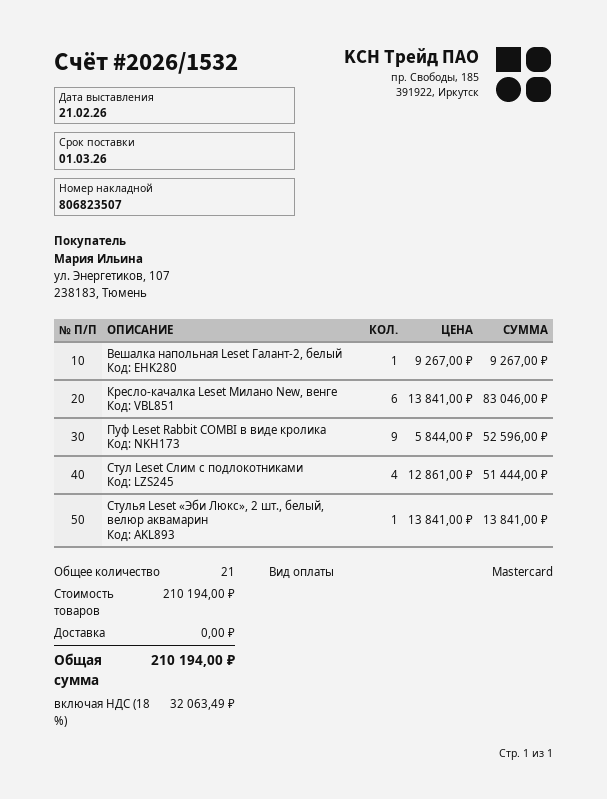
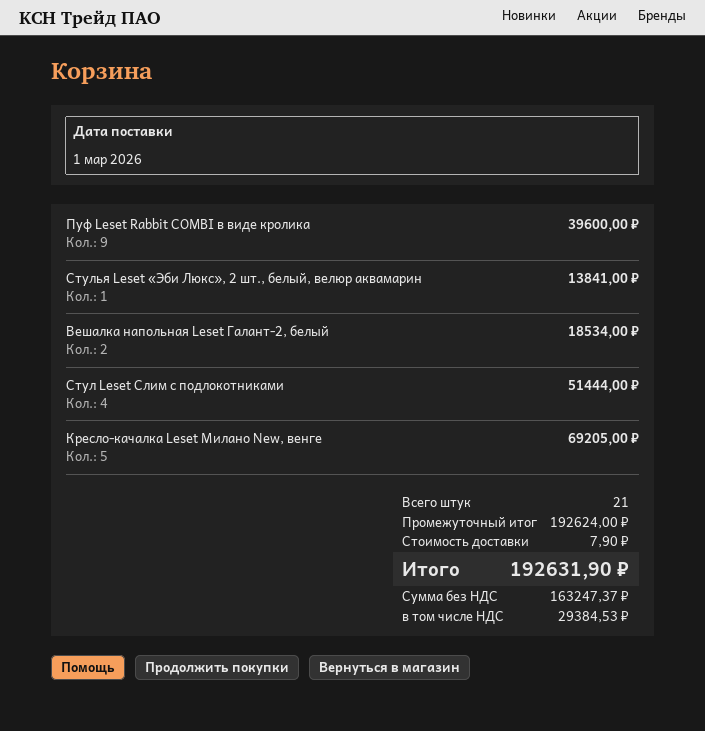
Вешалка напольная Leset Галант-2, белый: 1 for 9267.00 -> 2 for 18534.00
Кресло-качалка Leset Милано New, венге: 6 for 83046.00 -> 5 for 69205.00
Пуф Leset Rabbit COMBI в виде кролика: 9 for 52596.00 -> 9 for 39600.00
subtotal: 210194.00 -> 192624.00
shipping: 0.00 -> 7.90
tax: 32063.49 -> 29384.53
total: 210194.00 -> 192631.90

